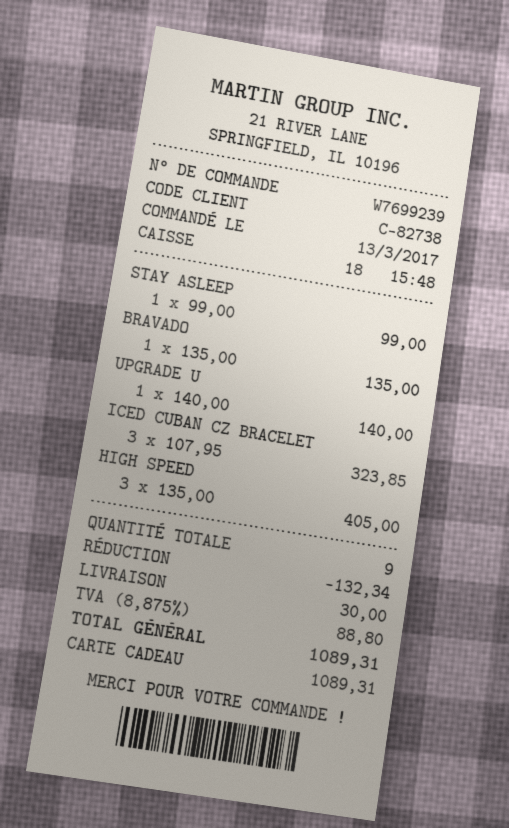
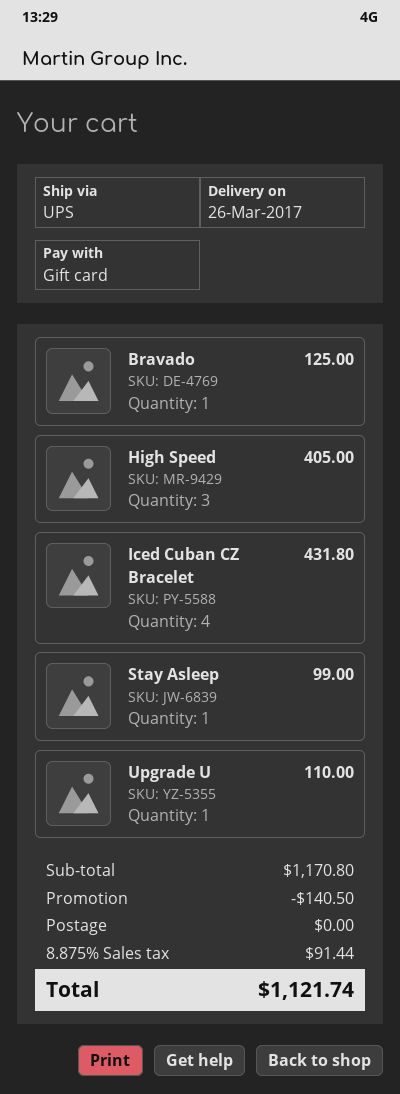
BRAVADO: 1 for 135.00 -> 1 for 125.00
UPGRADE U: 1 for 140.00 -> 1 for 110.00
ICED CUBAN CZ BRACELET: 3 for 323.85 -> 4 for 431.80
discount: 132.34 -> 140.50
shipping: 30.00 -> 0.00
tax: 8.875% = 88.80 -> 8.875% = 91.44
total: 1089.31 -> 1121.74

